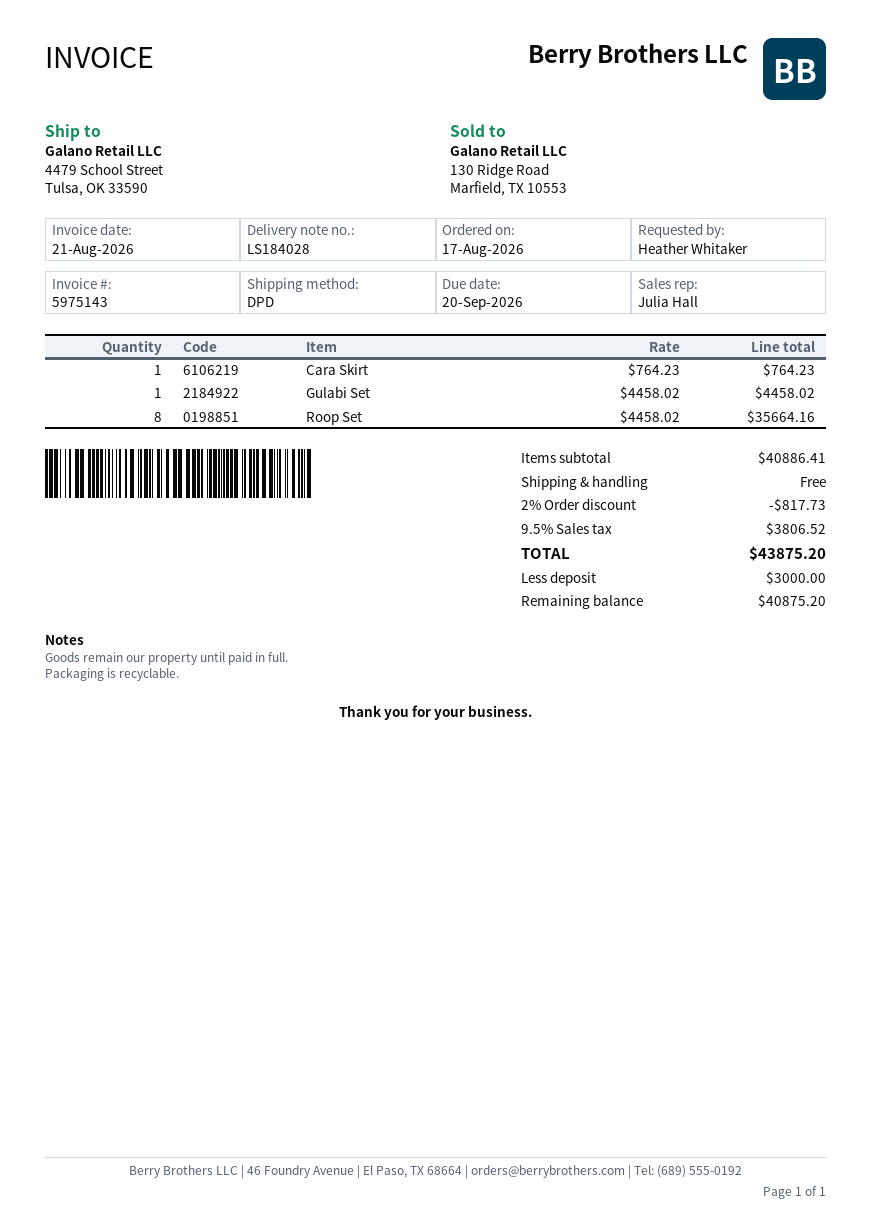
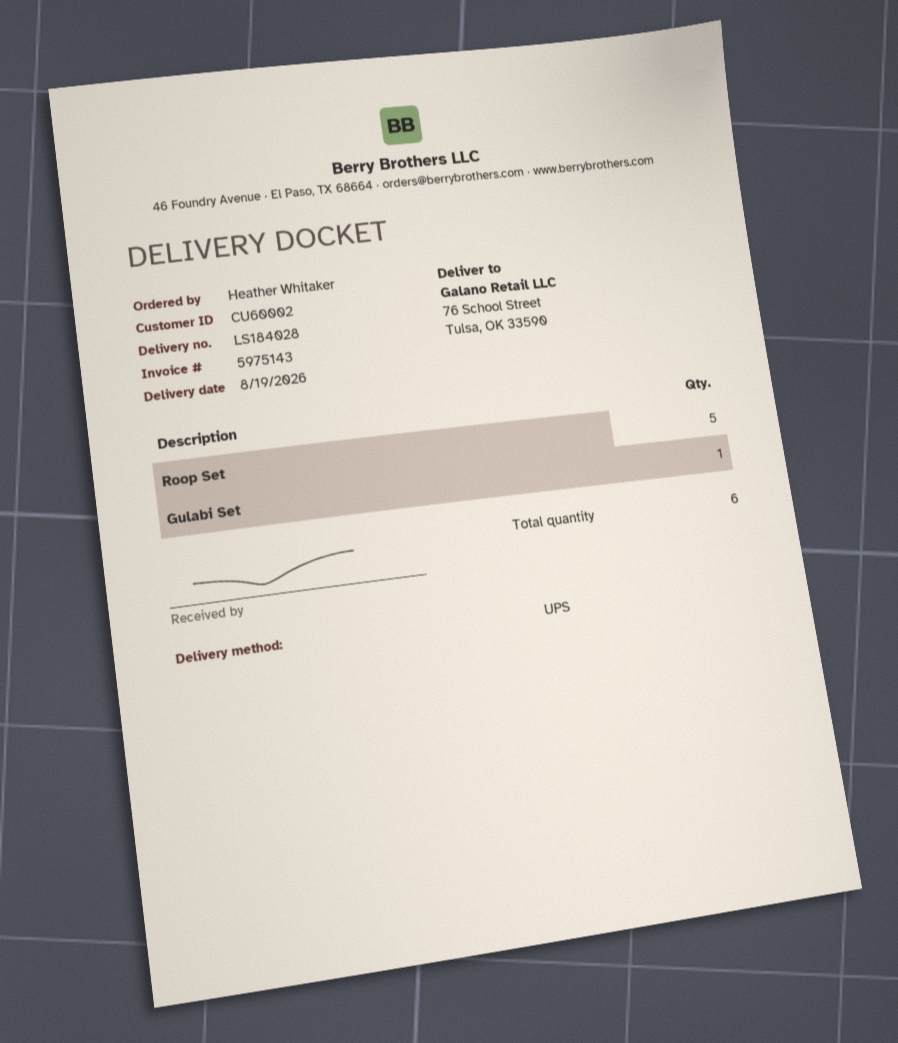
shipping method: DPD -> UPS
ship to: 4479 School Street, Tulsa, OK 33590 -> 76 School Street, Tulsa, OK 33590
Cara Skirt: 1 -> none
Roop Set: 8 -> 5

